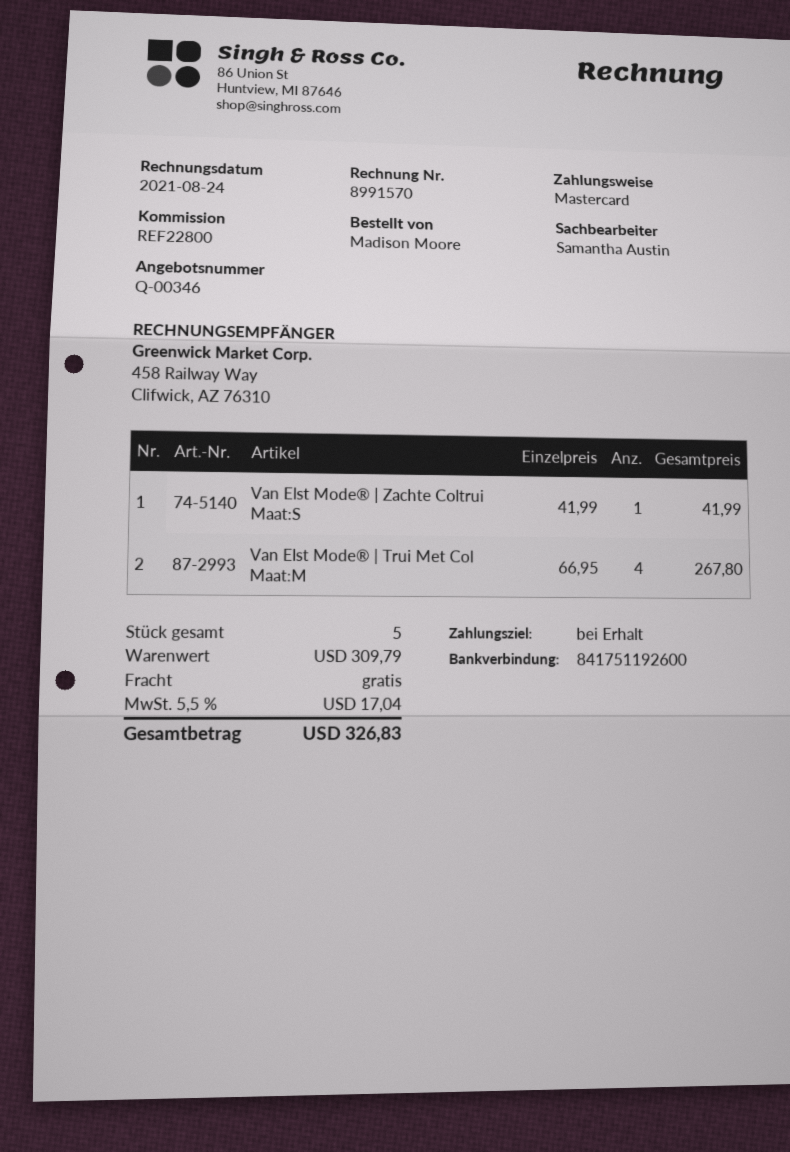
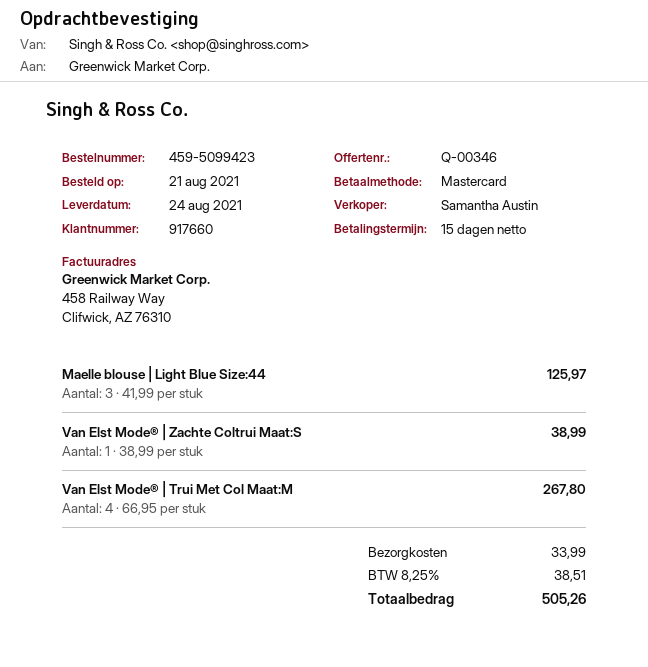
payment terms: on receipt -> 15 days
Van Elst Mode® | Zachte Coltrui Maat:S: 1 x 41.99 = 41.99 -> 1 x 38.99 = 38.99
Maelle blouse | Light Blue Size:44: none -> 3 x 41.99 = 125.97
shipping: 0.00 -> 33.99
tax: 5.5% = 17.04 -> 8.25% = 38.51
total: 326.83 -> 505.26

